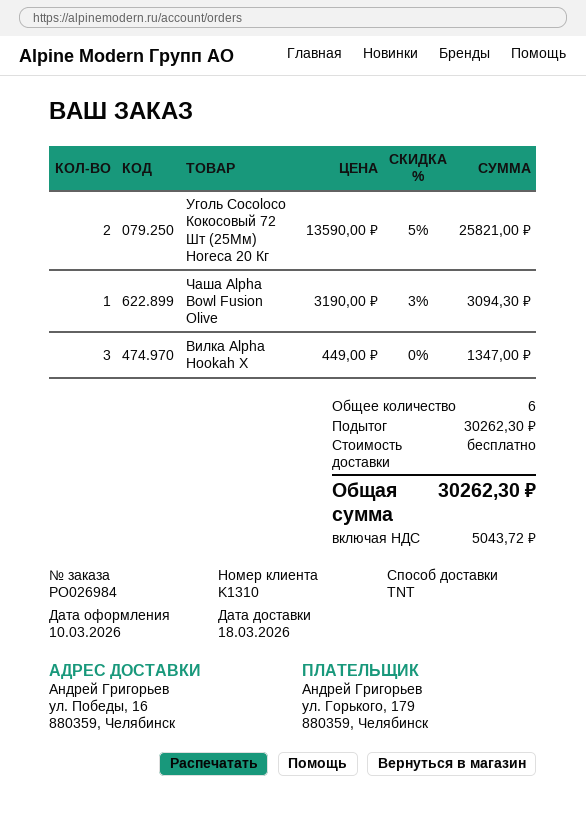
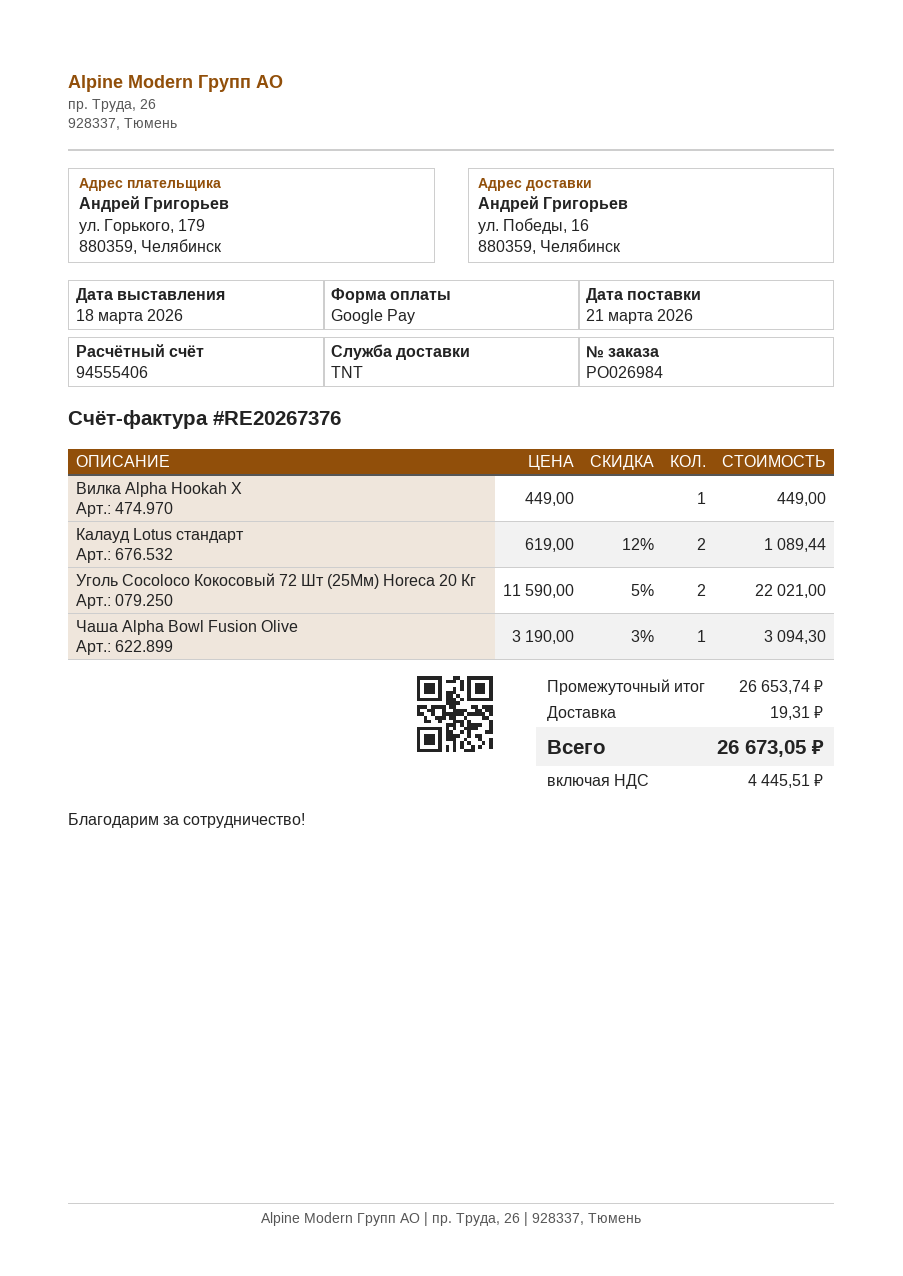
delivery date: 2026-03-18 -> 2026-03-21
Уголь Cocoloco Кокосовый 72 Шт (25Мм) Horeca 20 Кг: 2 x 13590.00 - 5% = 25821.00 -> 2 x 11590.00 - 5% = 22021.00
Вилка Alpha Hookah X: 3 x 449.00 = 1347.00 -> 1 x 449.00 = 449.00
Калауд Lotus стандарт: none -> 2 x 619.00 - 12% = 1089.44
subtotal: 30262.30 -> 26653.74
shipping: 0.00 -> 19.31
tax: 5043.72 -> 4445.51
total: 30262.30 -> 26673.05

